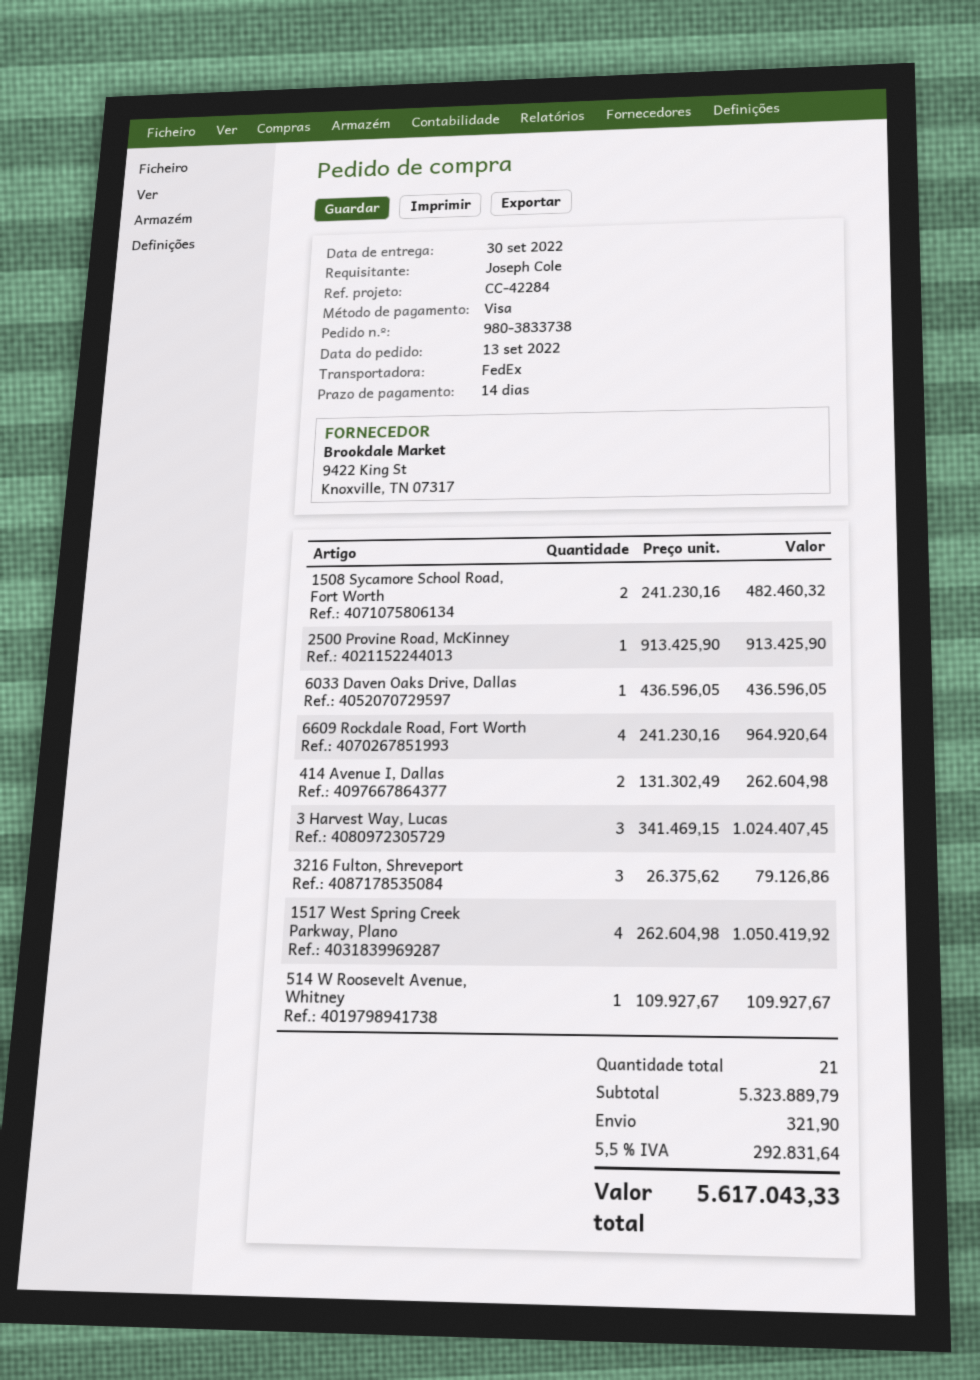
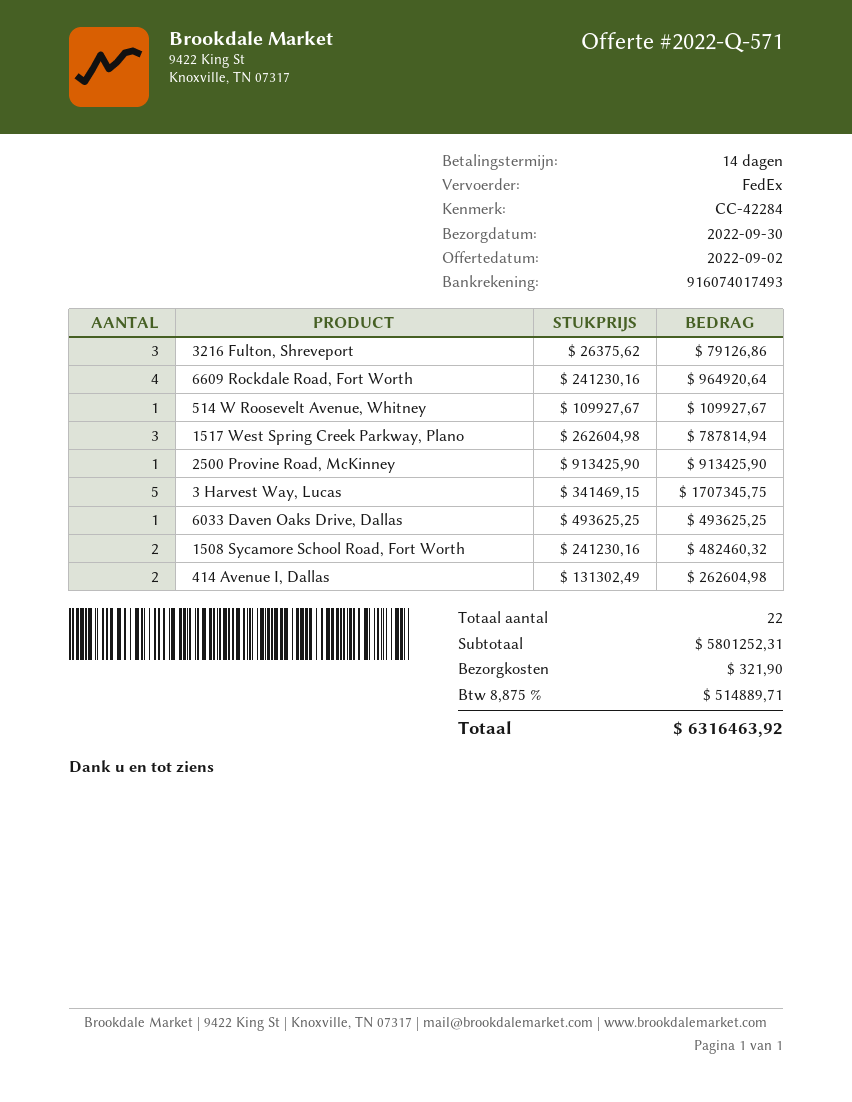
6033 Daven Oaks Drive, Dallas: 1 x 436596.05 = 436596.05 -> 1 x 493625.25 = 493625.25
3 Harvest Way, Lucas: 3 x 341469.15 = 1024407.45 -> 5 x 341469.15 = 1707345.75
1517 West Spring Creek Parkway, Plano: 4 x 262604.98 = 1050419.92 -> 3 x 262604.98 = 787814.94
total quantity: 21 -> 22
subtotal: 5323889.79 -> 5801252.31
tax: 5.5% = 292831.64 -> 8.875% = 514889.71
total: 5617043.33 -> 6316463.92

